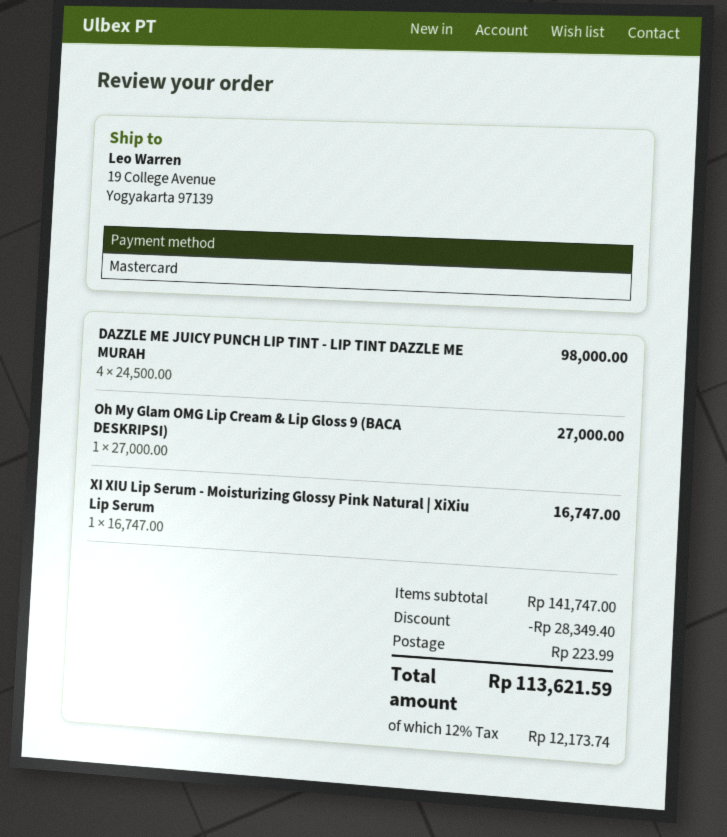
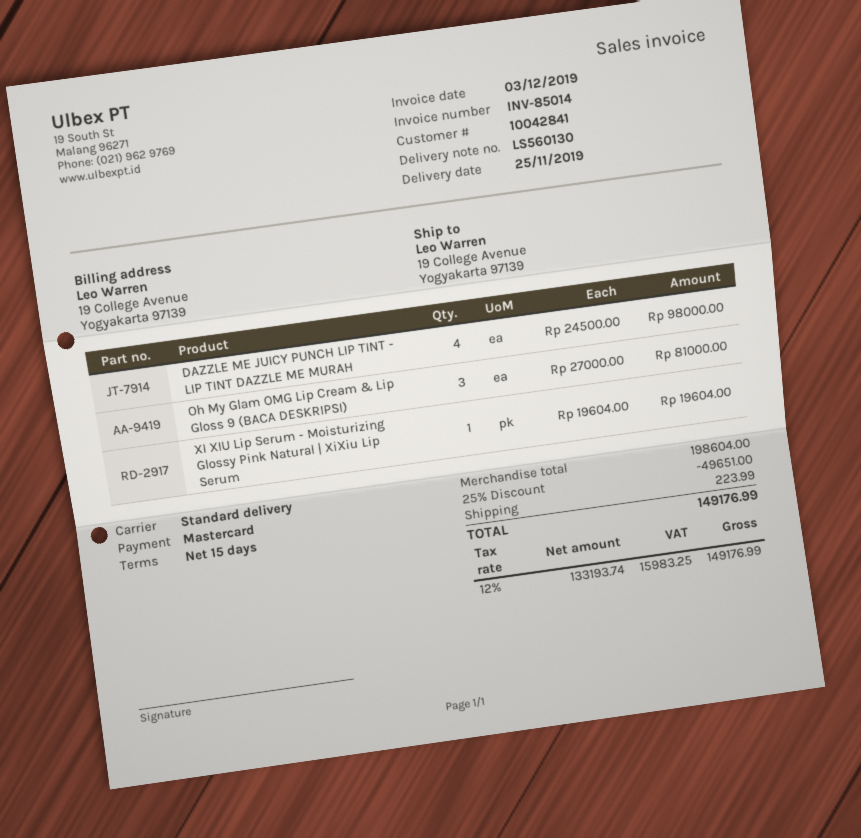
Oh My Glam OMG Lip Cream & Lip Gloss 9 (BACA DESKRIPSI): 1 x 27000.00 = 27000.00 -> 3 x 27000.00 = 81000.00
XI XIU Lip Serum - Moisturizing Glossy Pink Natural | XiXiu Lip Serum: 1 x 16747.00 = 16747.00 -> 1 x 19604.00 = 19604.00
subtotal: 141747.00 -> 198604.00
discount: 28349.40 -> 49651.00
tax: 12% = 12173.74 -> 12% = 15983.25
total: 113621.59 -> 149176.99

